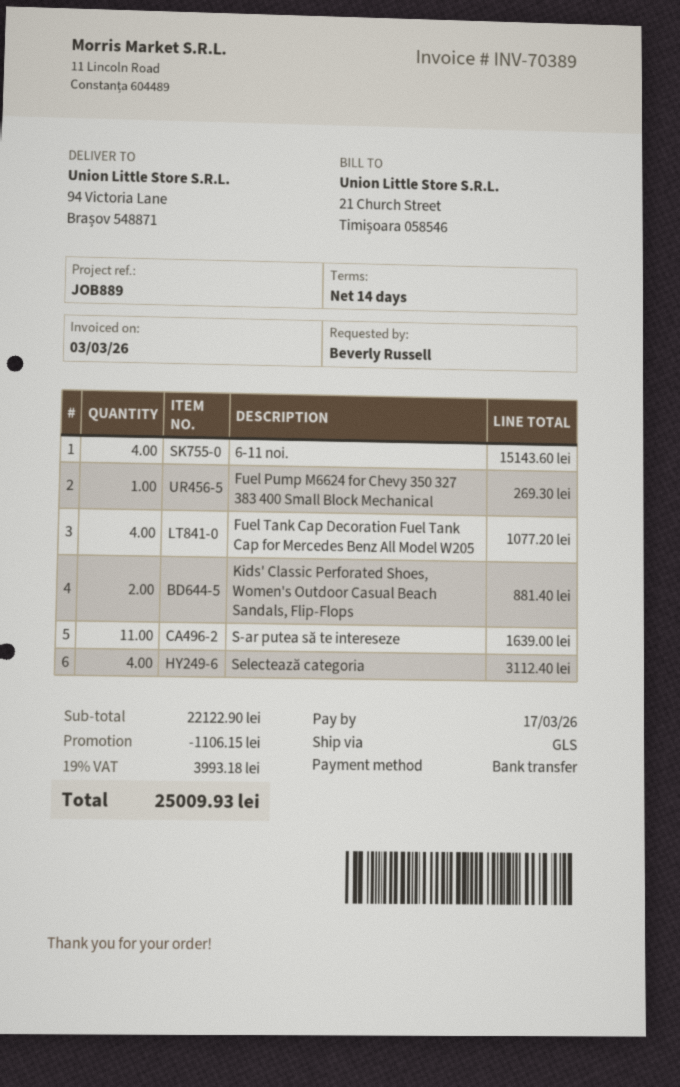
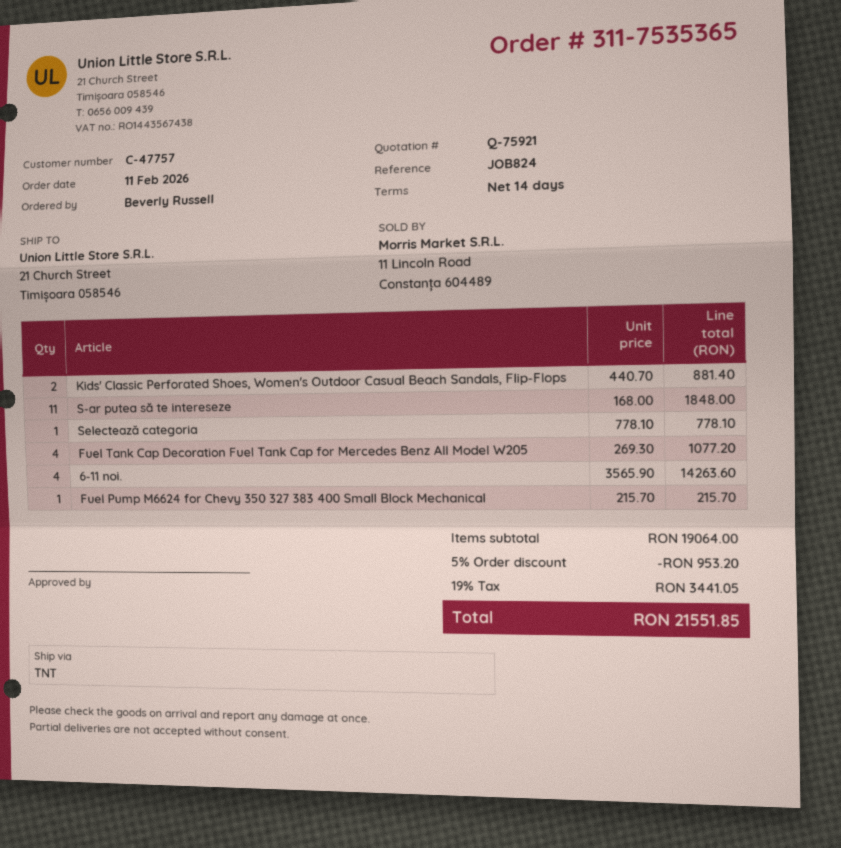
reference: JOB889 -> JOB824
shipping method: GLS -> TNT
ship to: 94 Victoria Lane, Brașov 548871 -> 21 Church Street, Timișoara 058546
6-11 noi.: 4 for 15143.60 -> 4 for 14263.60
Fuel Pump M6624 for Chevy 350 327 383 400 Small Block Mechanical: 1 for 269.30 -> 1 for 215.70
S-ar putea să te intereseze: 11 for 1639.00 -> 11 for 1848.00
Selectează categoria: 4 for 3112.40 -> 1 for 778.10
subtotal: 22122.90 -> 19064.00
discount: 1106.15 -> 953.20
tax: 19% = 3993.18 -> 19% = 3441.05
total: 25009.93 -> 21551.85

